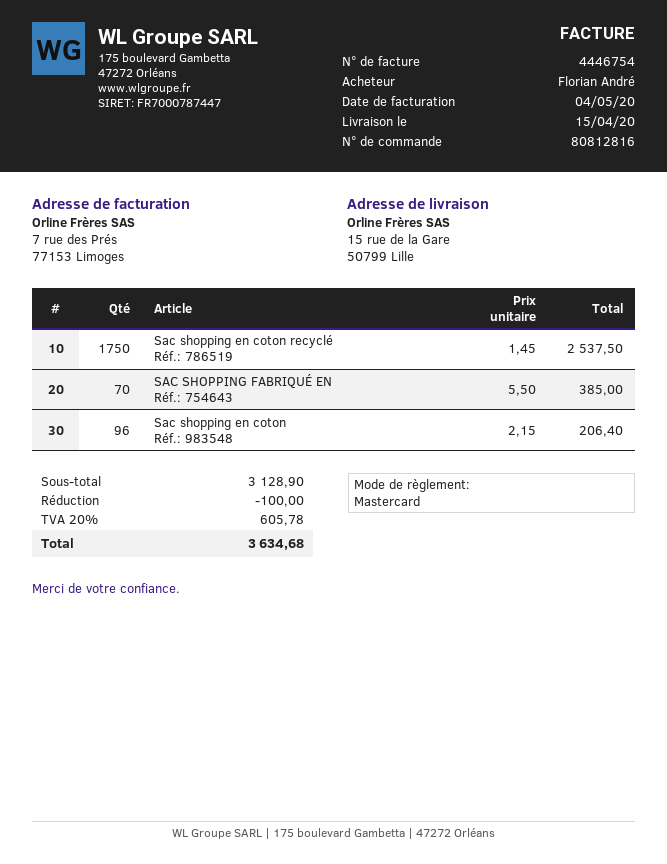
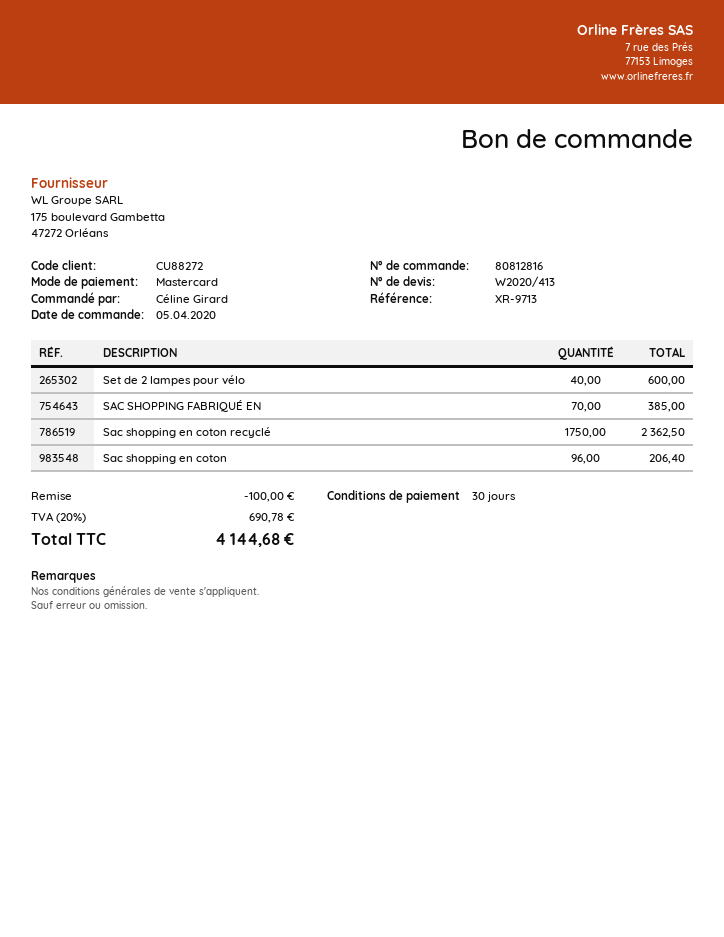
ordered by: Florian André -> Céline Girard
Sac shopping en coton recyclé: 1750 for 2537.50 -> 1750 for 2362.50
Set de 2 lampes pour vélo: none -> 40 for 600.00
tax: 20% = 605.78 -> 20% = 690.78
total: 3634.68 -> 4144.68

